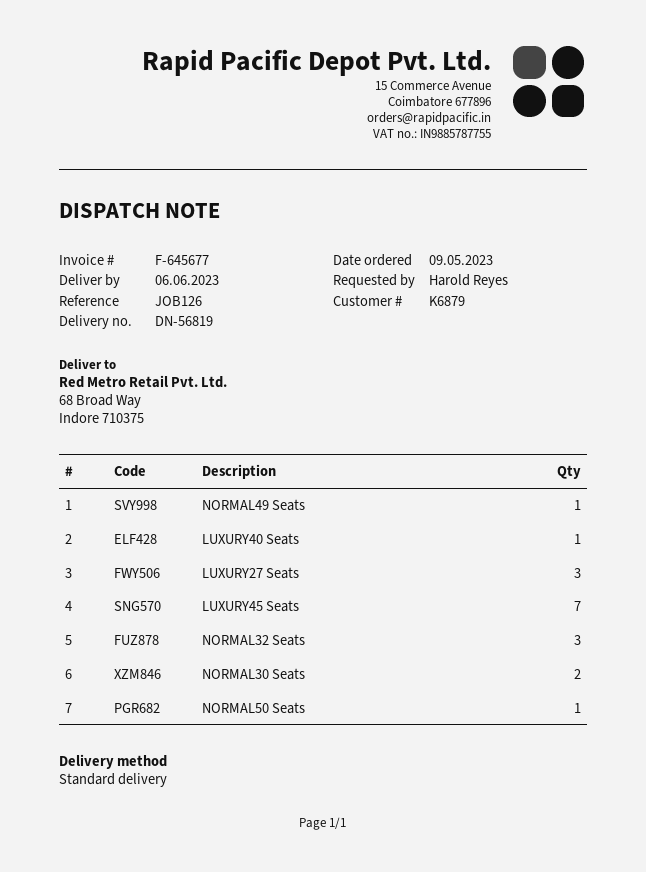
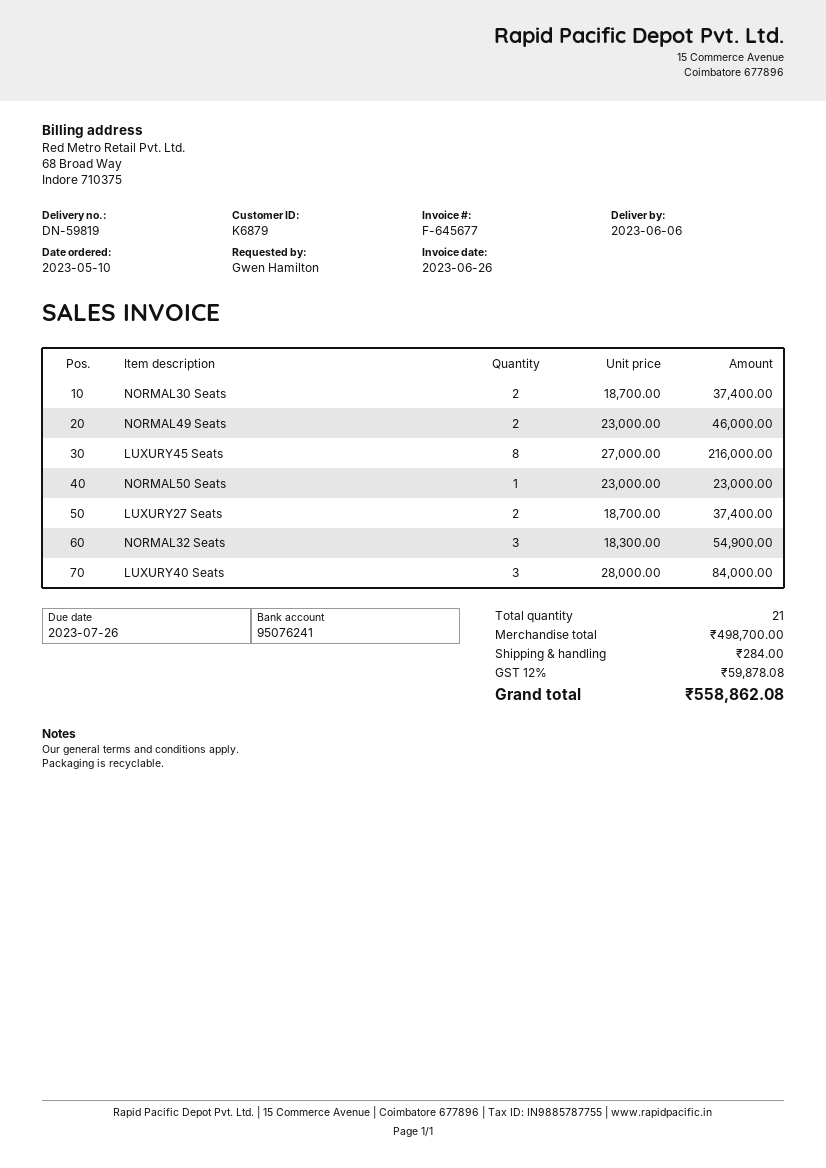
order date: 2023-05-09 -> 2023-05-10
delivery note number: DN-56819 -> DN-59819
ordered by: Harold Reyes -> Gwen Hamilton
NORMAL49 Seats: 1 -> 2
LUXURY40 Seats: 1 -> 3
LUXURY27 Seats: 3 -> 2
LUXURY45 Seats: 7 -> 8

